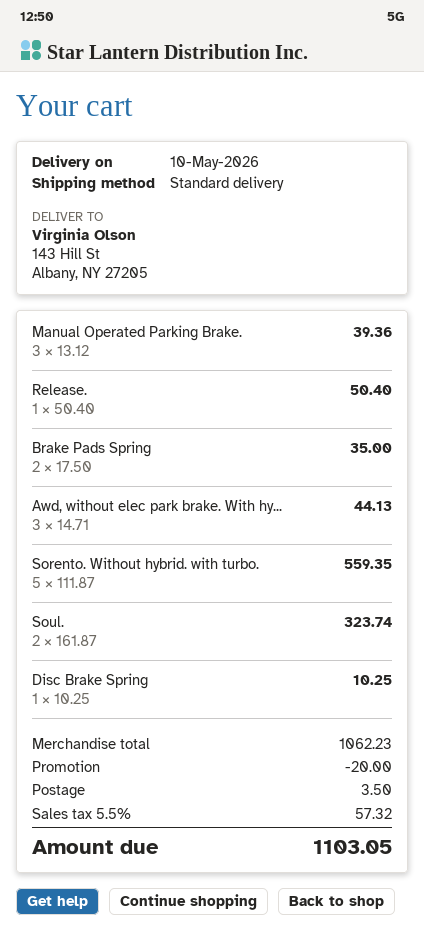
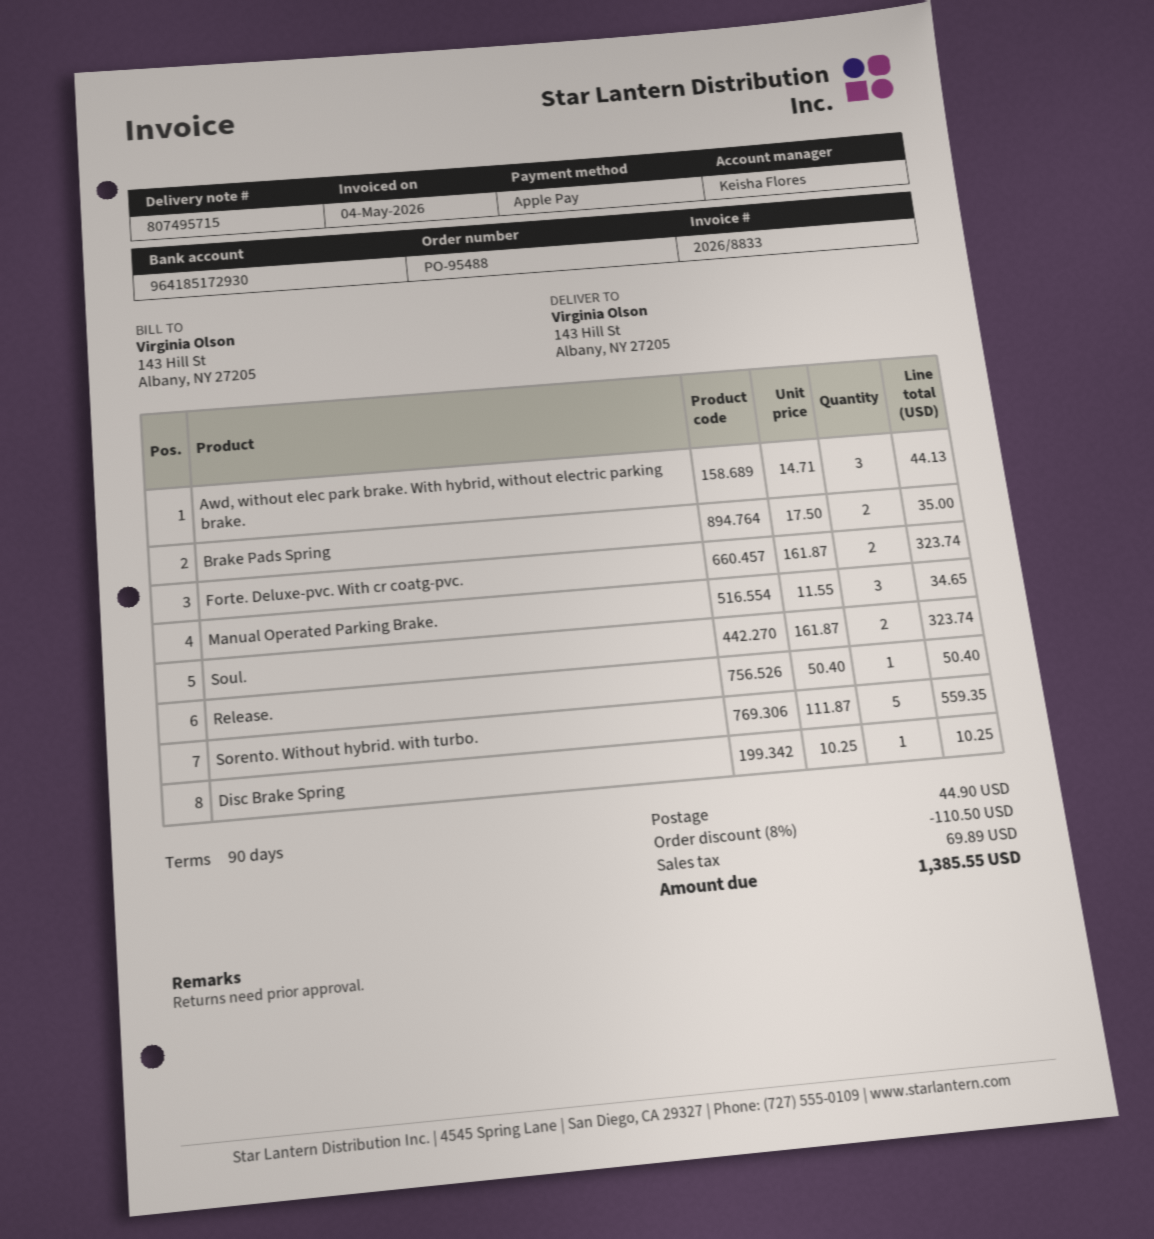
Manual Operated Parking Brake.: 3 x 13.12 = 39.36 -> 3 x 11.55 = 34.65
Forte. Deluxe-pvc. With cr coatg-pvc.: none -> 2 x 161.87 = 323.74
discount: 20.00 -> 110.50
shipping: 3.50 -> 44.90
tax: 57.32 -> 69.89
total: 1103.05 -> 1385.55

